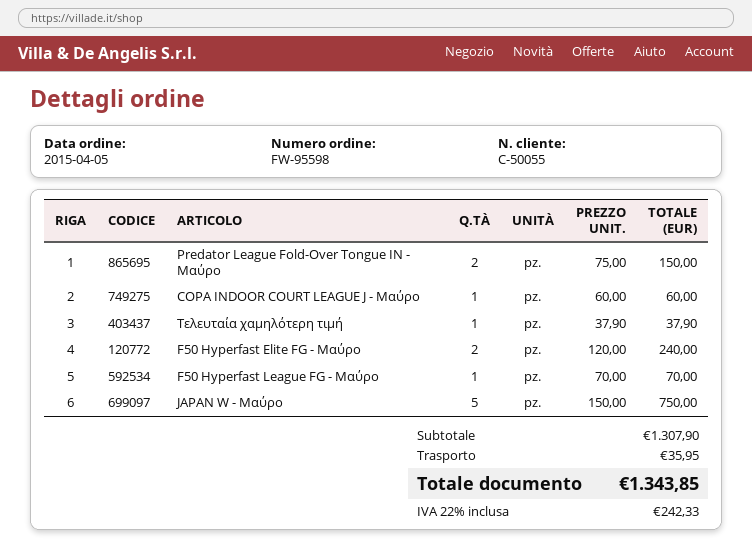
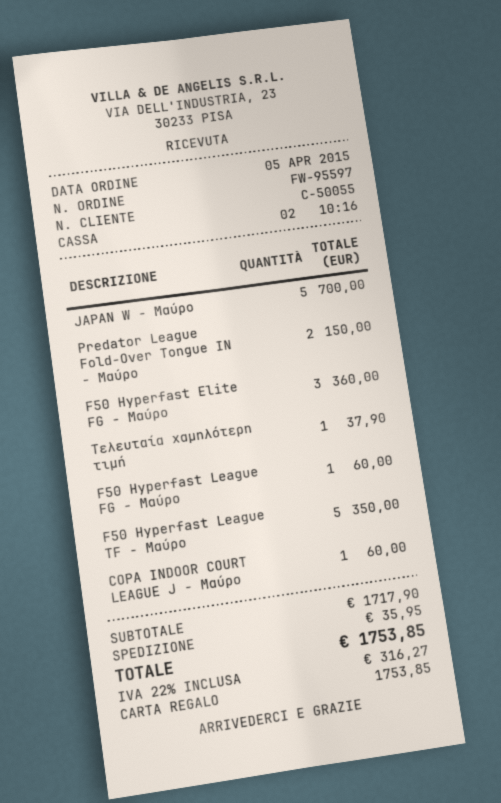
order number: FW-95598 -> FW-95597
F50 Hyperfast Elite FG - Μαύρο: 2 for 240.00 -> 3 for 360.00
F50 Hyperfast League FG - Μαύρο: 1 for 70.00 -> 1 for 60.00
JAPAN W - Μαύρο: 5 for 750.00 -> 5 for 700.00
F50 Hyperfast League TF - Μαύρο: none -> 5 for 350.00
subtotal: 1307.90 -> 1717.90
tax: 22% = 242.33 -> 22% = 316.27
total: 1343.85 -> 1753.85

